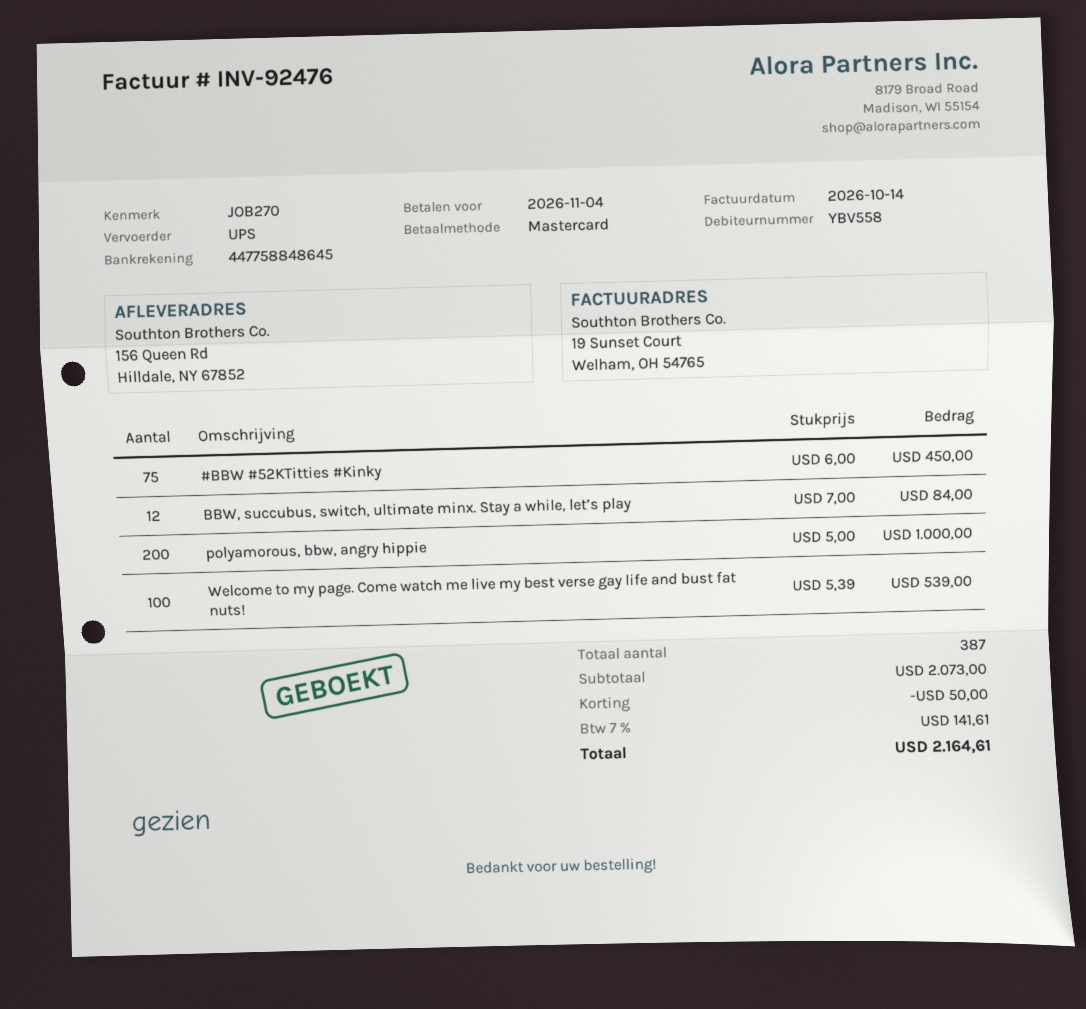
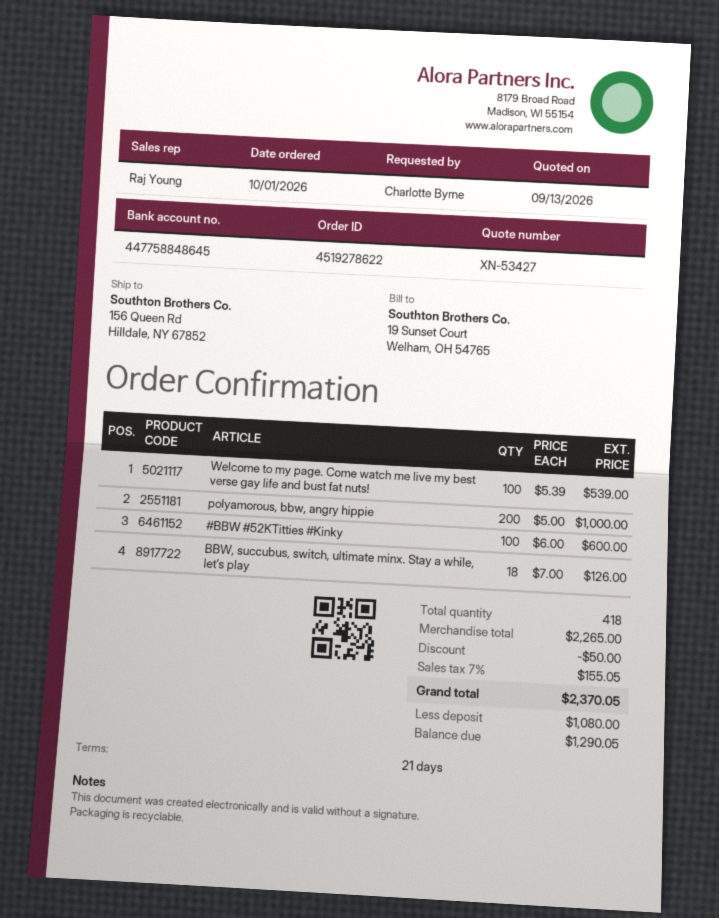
#BBW #52KTitties #Kinky: 75 x 6.00 = 450.00 -> 100 x 6.00 = 600.00
BBW, succubus, switch, ultimate minx. Stay a while, let’s play: 12 x 7.00 = 84.00 -> 18 x 7.00 = 126.00
total quantity: 387 -> 418
subtotal: 2073.00 -> 2265.00
tax: 7% = 141.61 -> 7% = 155.05
total: 2164.61 -> 2370.05

